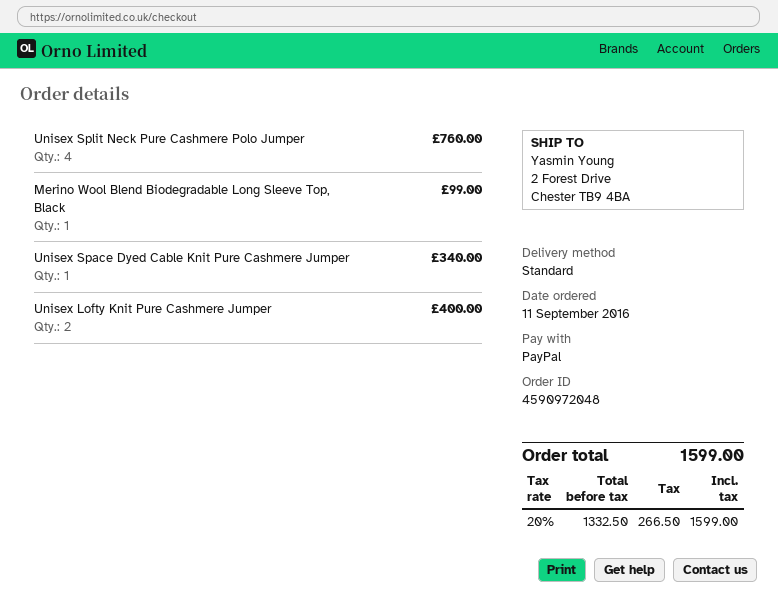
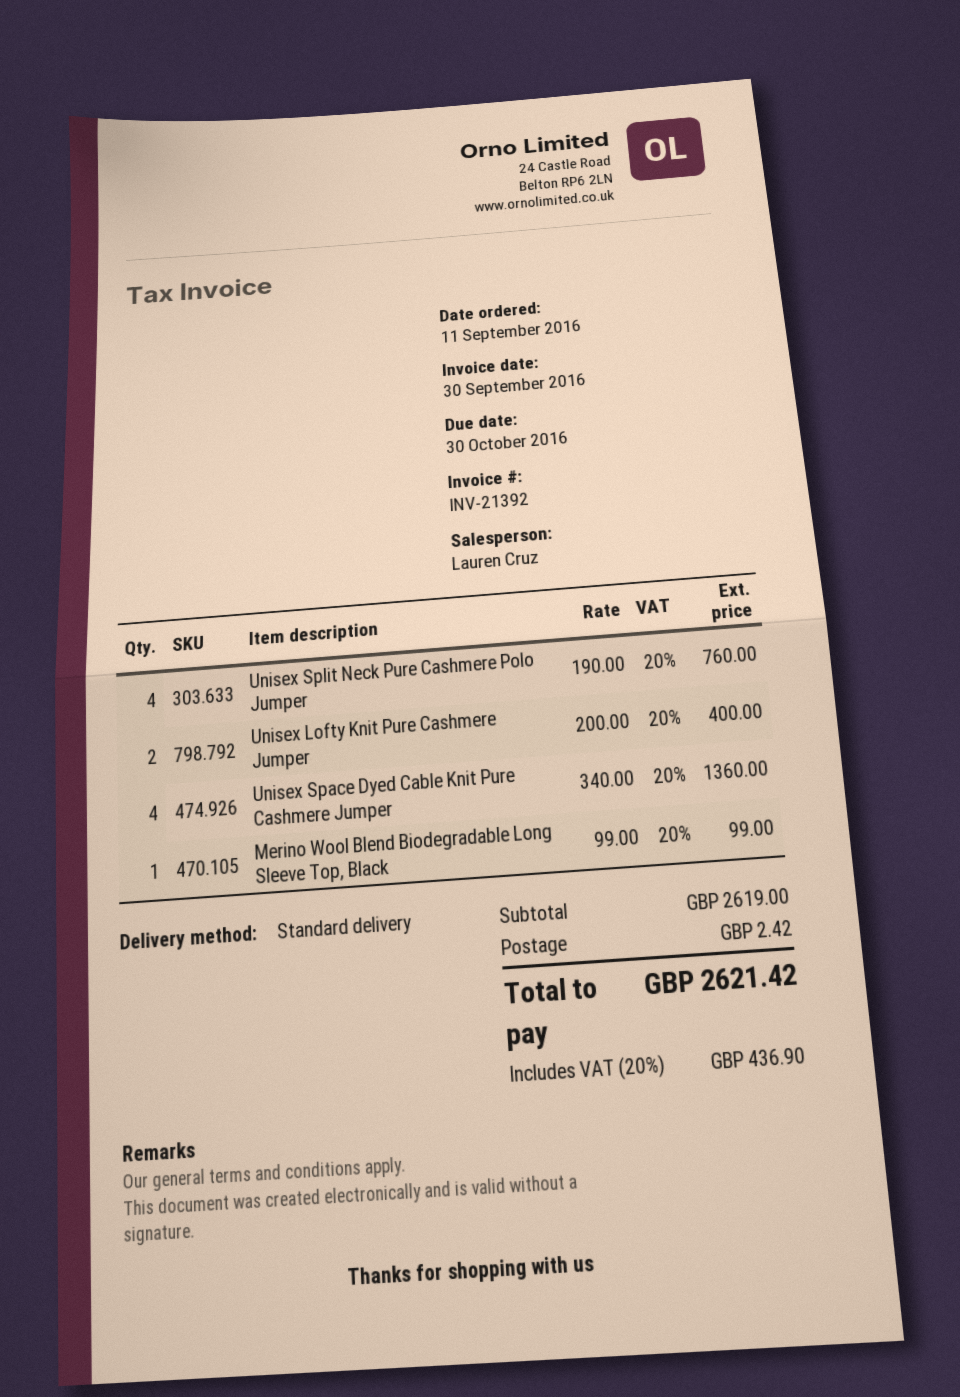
Unisex Space Dyed Cable Knit Pure Cashmere Jumper: 1 for 340.00 -> 4 for 1360.00
shipping: none -> 2.42
tax: 20% = 266.50 -> 20% = 436.90
total: 1599.00 -> 2621.42

